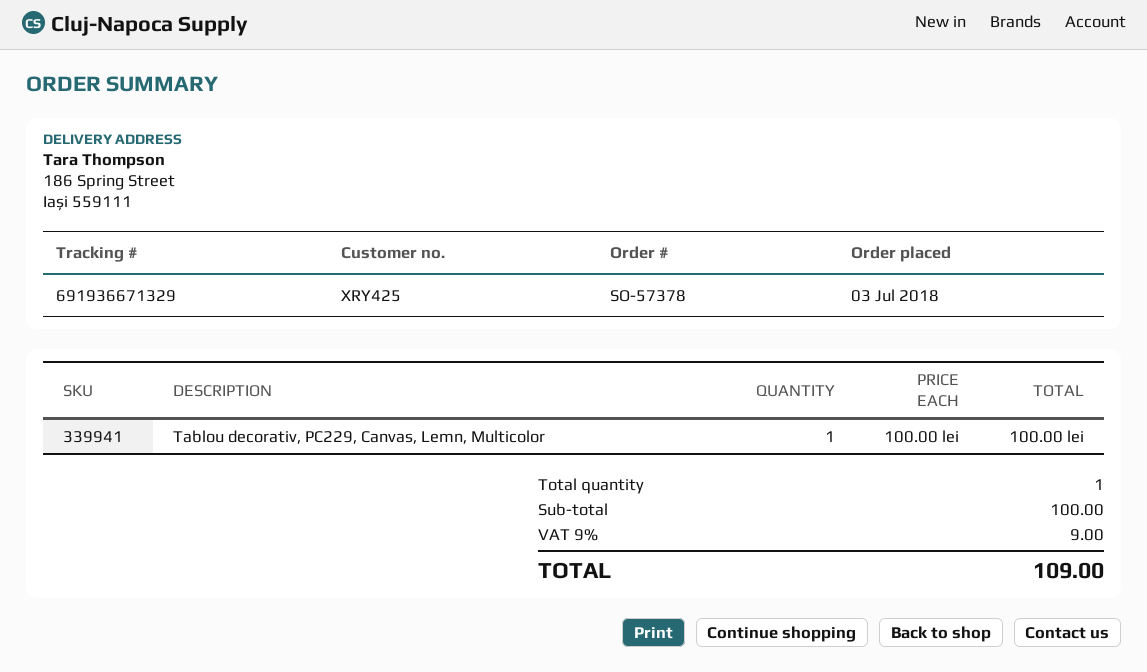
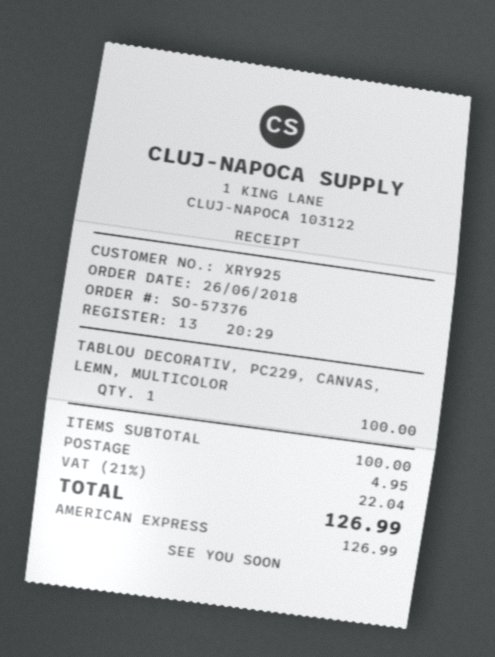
order number: SO-57378 -> SO-57376
order date: 2018-07-03 -> 2018-06-26
customer number: XRY425 -> XRY925
shipping: none -> 4.95
tax: 9% = 9.00 -> 21% = 22.04
total: 109.00 -> 126.99

